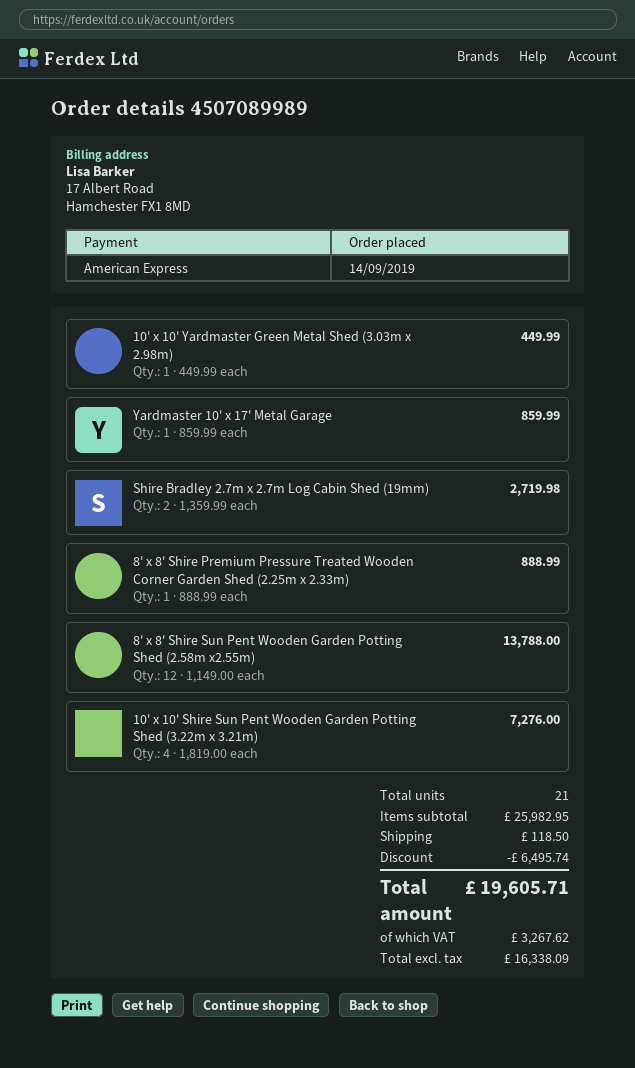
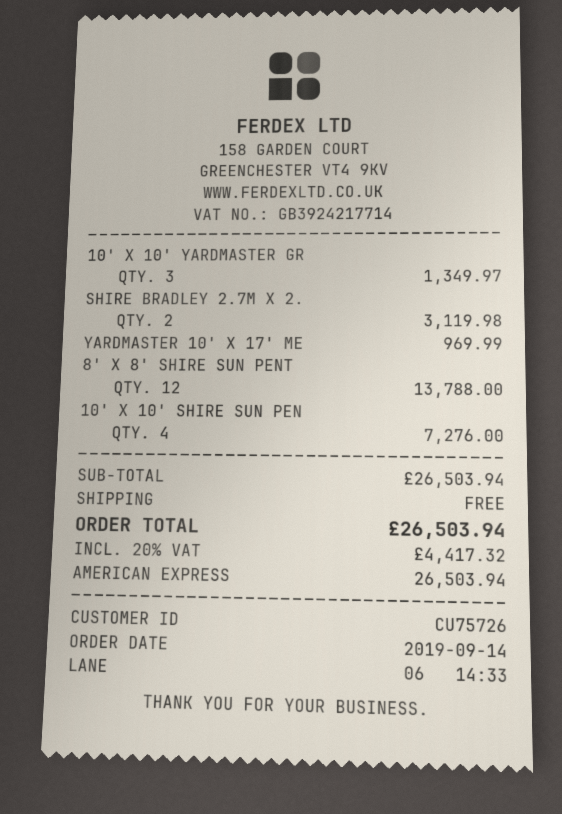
10' x 10' Yardmaster Green Metal Shed (3.03m x 2.98m): 1 for 449.99 -> 3 for 1349.97
Yardmaster 10' x 17' Metal Garage: 1 for 859.99 -> 1 for 969.99
Shire Bradley 2.7m x 2.7m Log Cabin Shed (19mm): 2 for 2719.98 -> 2 for 3119.98
8' x 8' Shire Premium Pressure Treated Wooden Corner Garden Shed (2.25m x 2.33m): 1 for 888.99 -> none
subtotal: 25982.95 -> 26503.94
discount: 6495.74 -> none
shipping: 118.50 -> 0.00
tax: 3267.62 -> 4417.32
total: 19605.71 -> 26503.94

